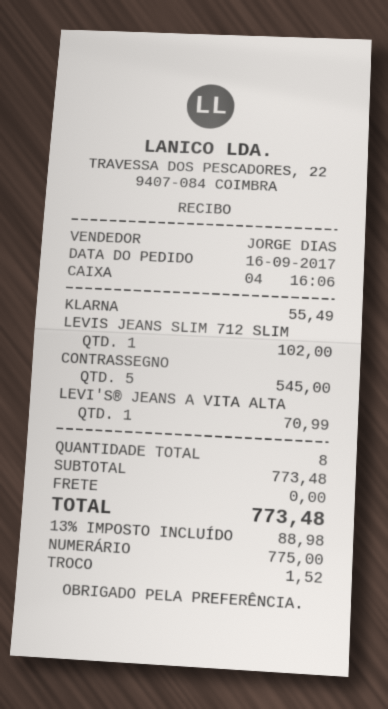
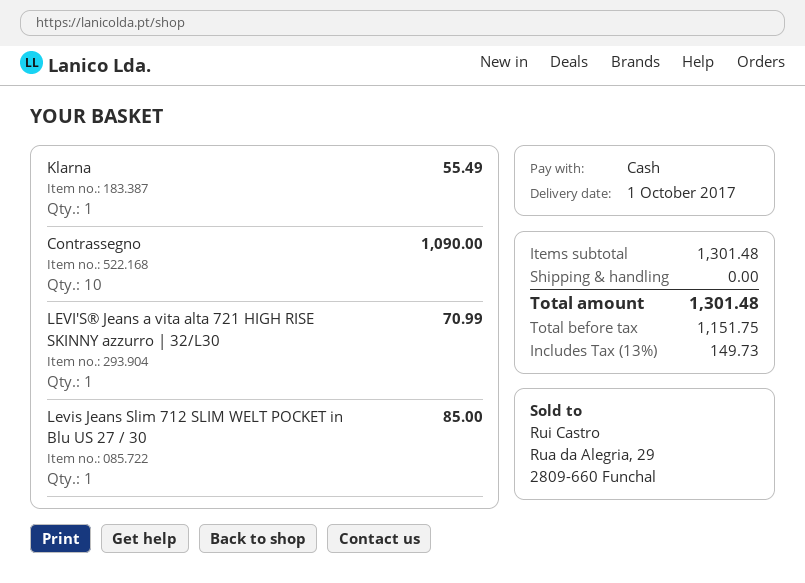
LEVIS JEANS SLIM 712 SLIM: 1 for 102.00 -> 1 for 85.00
CONTRASSEGNO: 5 for 545.00 -> 10 for 1090.00
subtotal: 773.48 -> 1301.48
tax: 13% = 88.98 -> 13% = 149.73
total: 773.48 -> 1301.48

